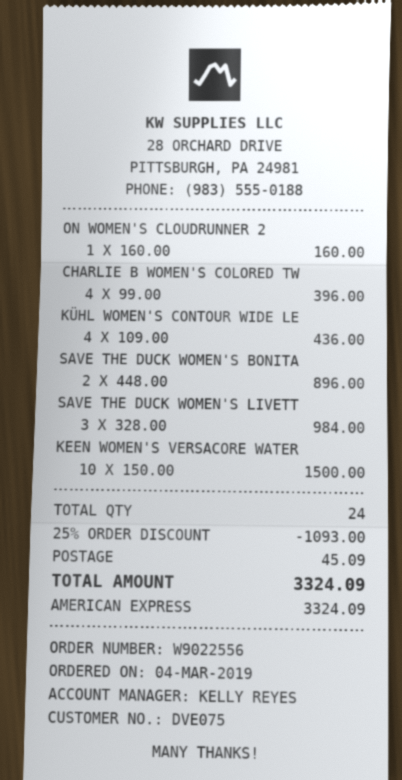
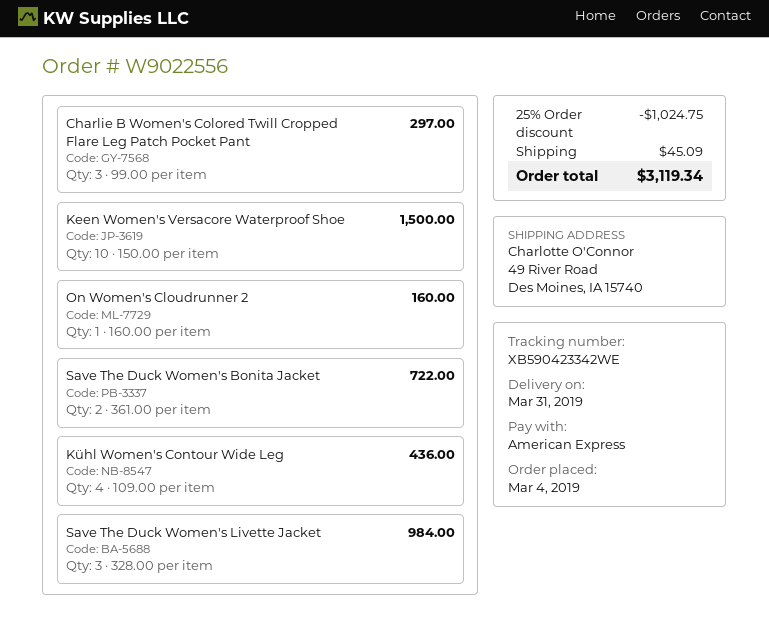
CHARLIE B WOMEN'S COLORED TW: 4 x 99.00 = 396.00 -> 3 x 99.00 = 297.00
SAVE THE DUCK WOMEN'S BONITA: 2 x 448.00 = 896.00 -> 2 x 361.00 = 722.00
discount: 25% = 1093.00 -> 25% = 1024.75
total: 3324.09 -> 3119.34

